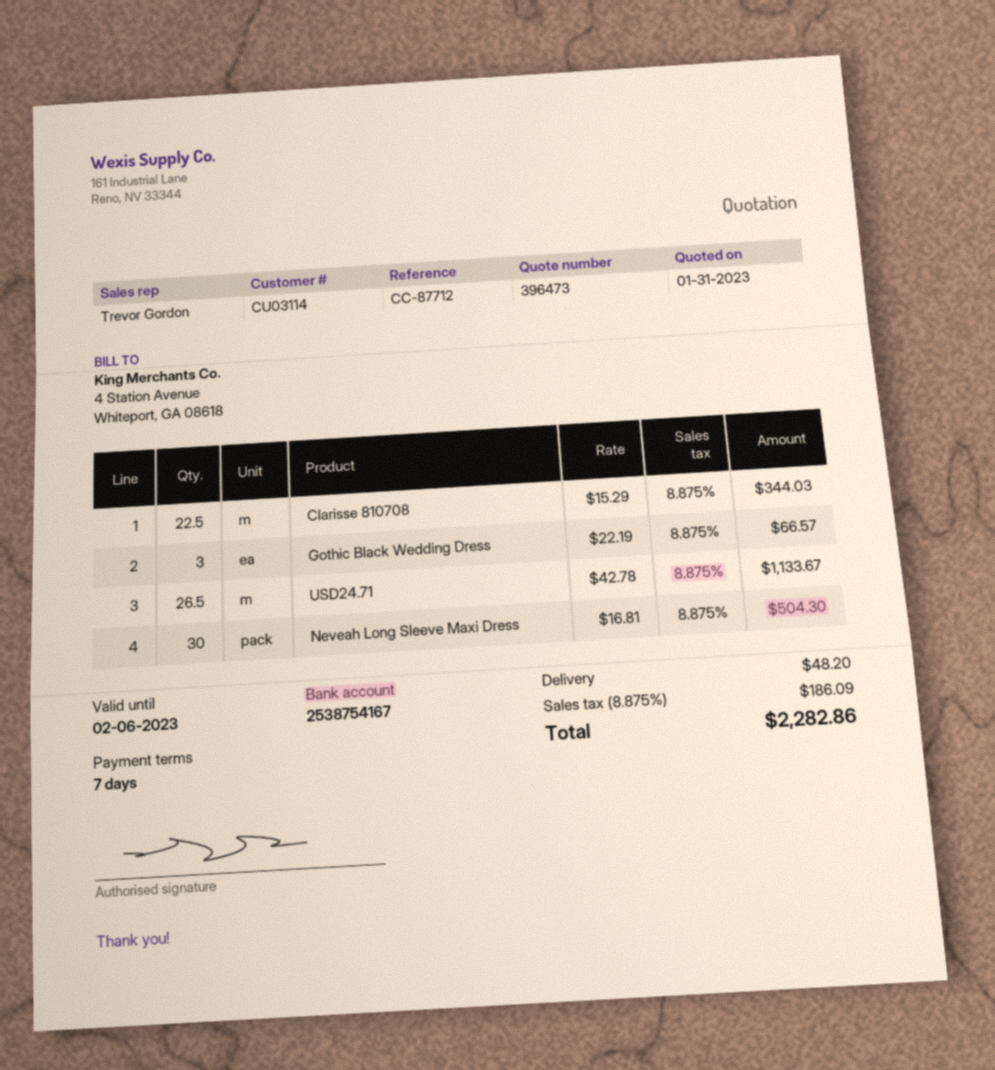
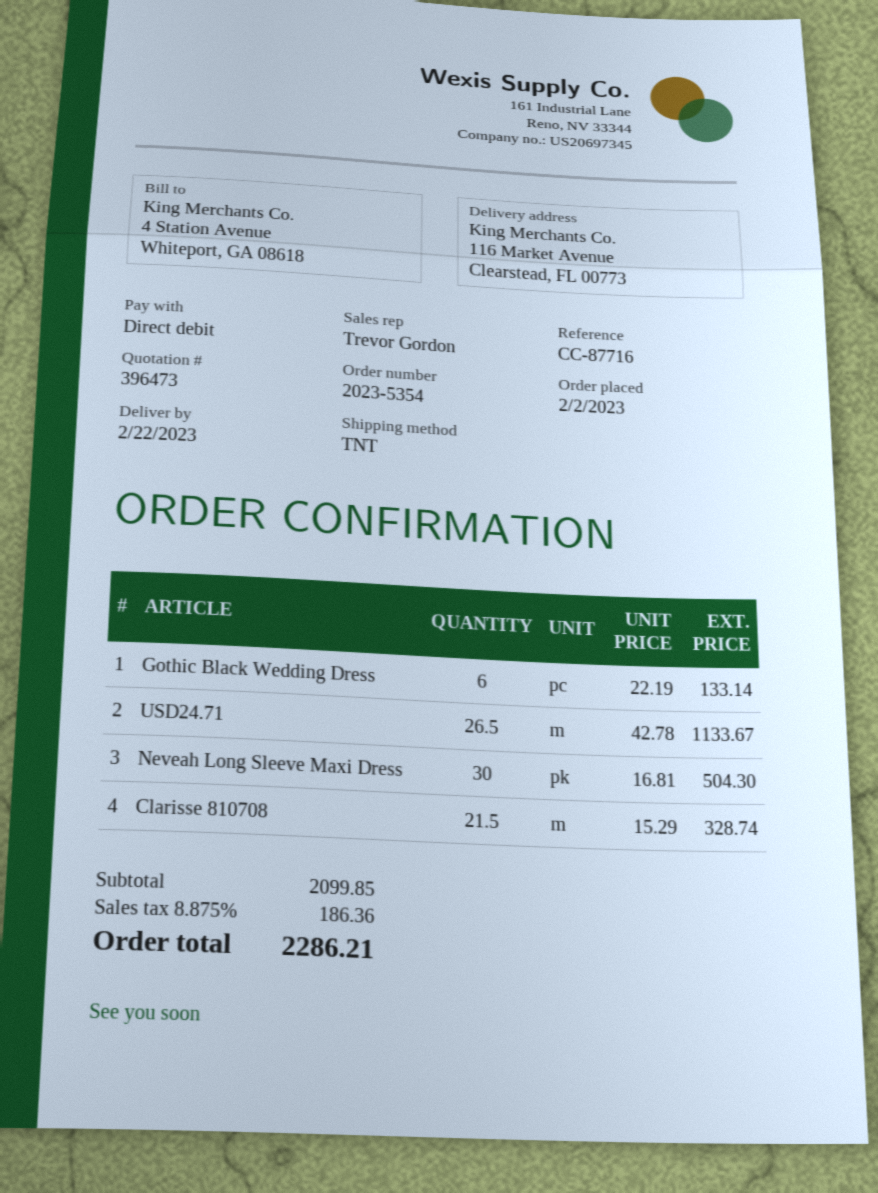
reference: CC-87712 -> CC-87716
Clarisse 810708: 22.5 x 15.29 = 344.03 -> 21.5 x 15.29 = 328.74
Gothic Black Wedding Dress: 3 x 22.19 = 66.57 -> 6 x 22.19 = 133.14
shipping: 48.20 -> none
tax: 8.875% = 186.09 -> 8.875% = 186.36
total: 2282.86 -> 2286.21

